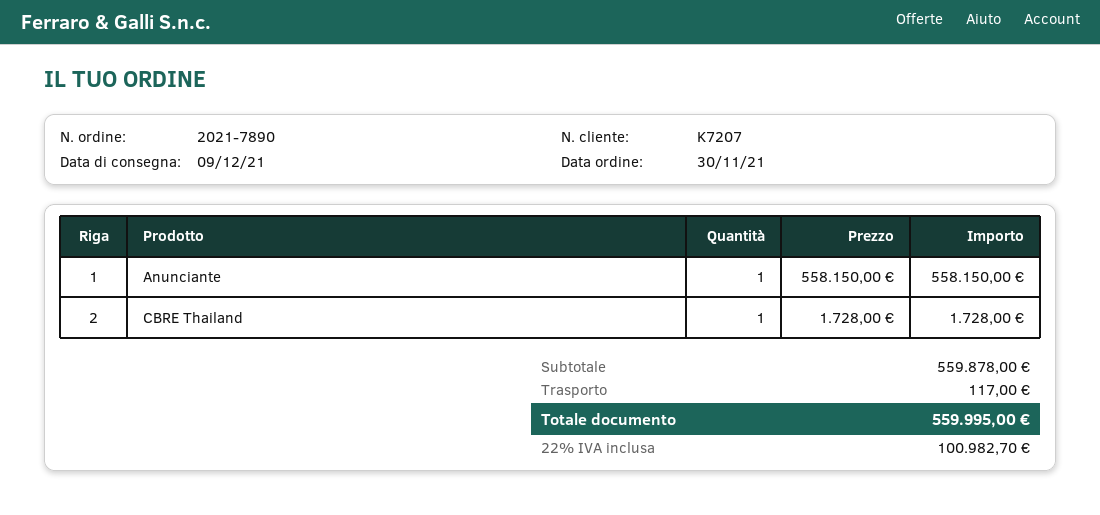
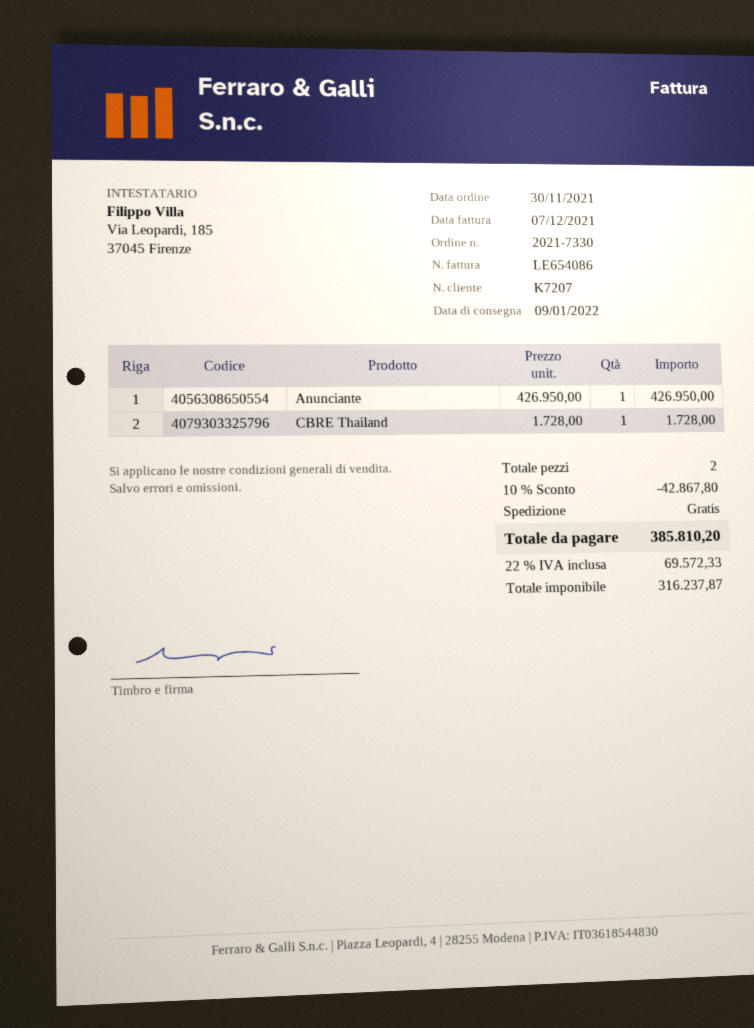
order number: 2021-7890 -> 2021-7330
delivery date: 2021-12-09 -> 2022-01-09
Anunciante: 1 x 558150.00 = 558150.00 -> 1 x 426950.00 = 426950.00
discount: none -> 10% = 42867.80
shipping: 117.00 -> 0.00
tax: 22% = 100982.70 -> 22% = 69572.33
total: 559995.00 -> 385810.20

